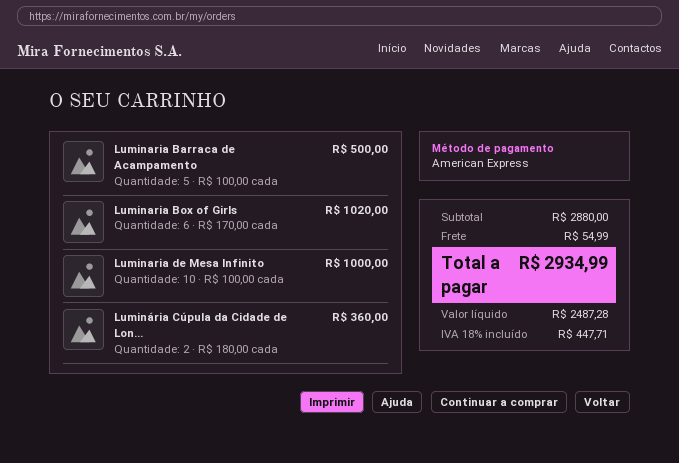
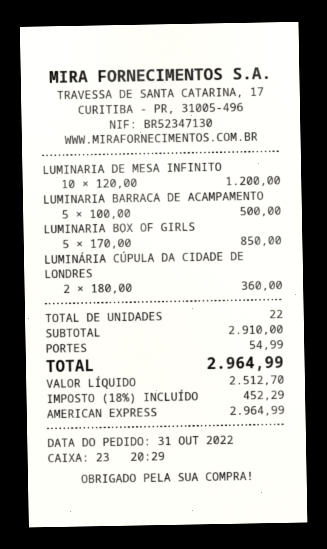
Luminaria Box of Girls: 6 x 170.00 = 1020.00 -> 5 x 170.00 = 850.00
Luminaria de Mesa Infinito: 10 x 100.00 = 1000.00 -> 10 x 120.00 = 1200.00
subtotal: 2880.00 -> 2910.00
net: 2487.28 -> 2512.70
tax: 18% = 447.71 -> 18% = 452.29
total: 2934.99 -> 2964.99

